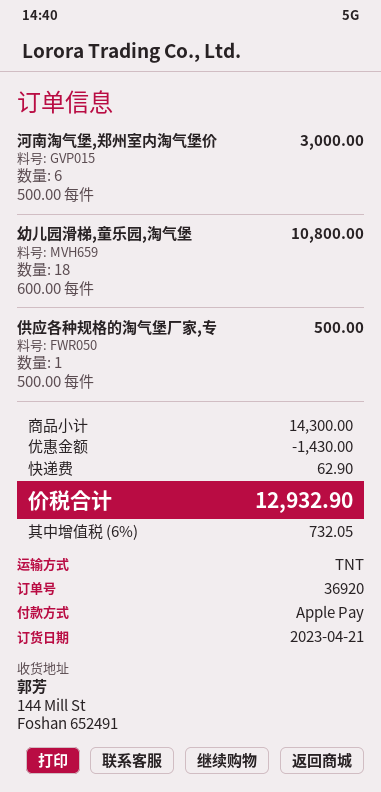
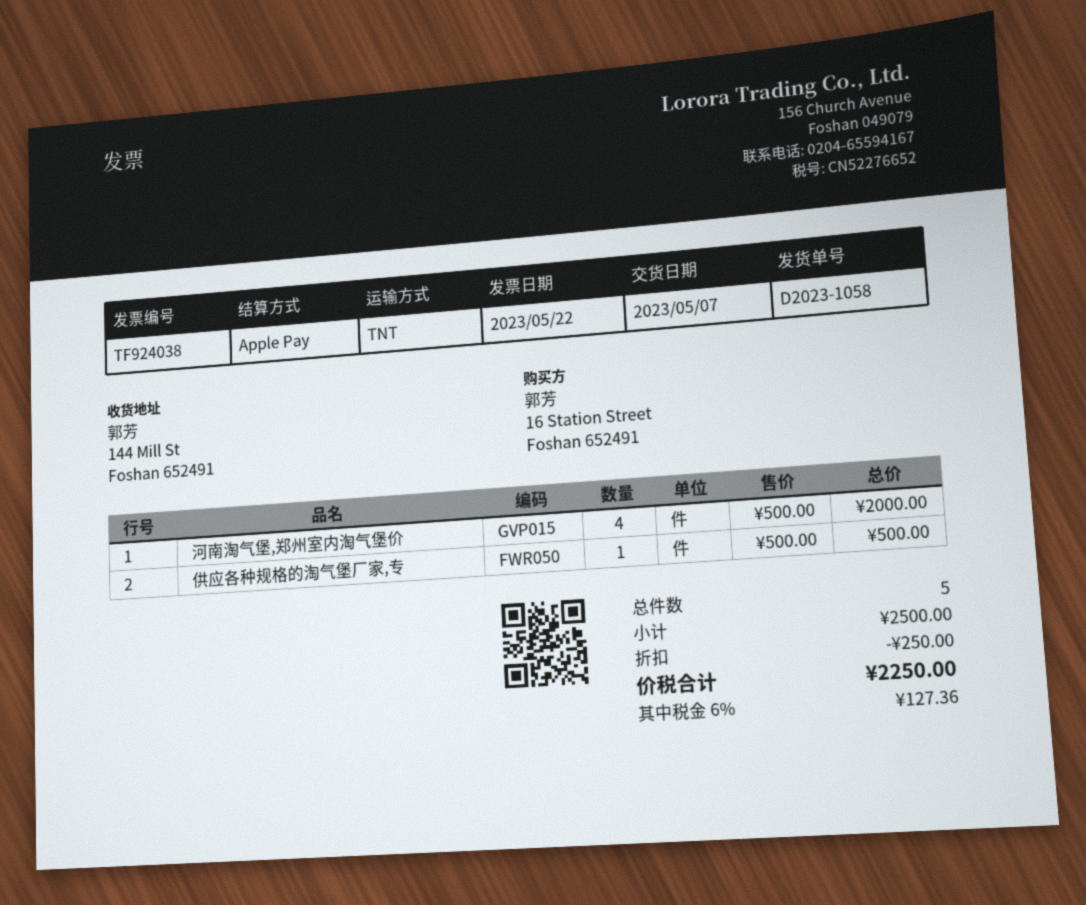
河南淘气堡,郑州室内淘气堡价: 6 x 500.00 = 3000.00 -> 4 x 500.00 = 2000.00
幼儿园滑梯,童乐园,淘气堡: 18 x 600.00 = 10800.00 -> none
subtotal: 14300.00 -> 2500.00
discount: 1430.00 -> 250.00
shipping: 62.90 -> none
tax: 6% = 732.05 -> 6% = 127.36
total: 12932.90 -> 2250.00

